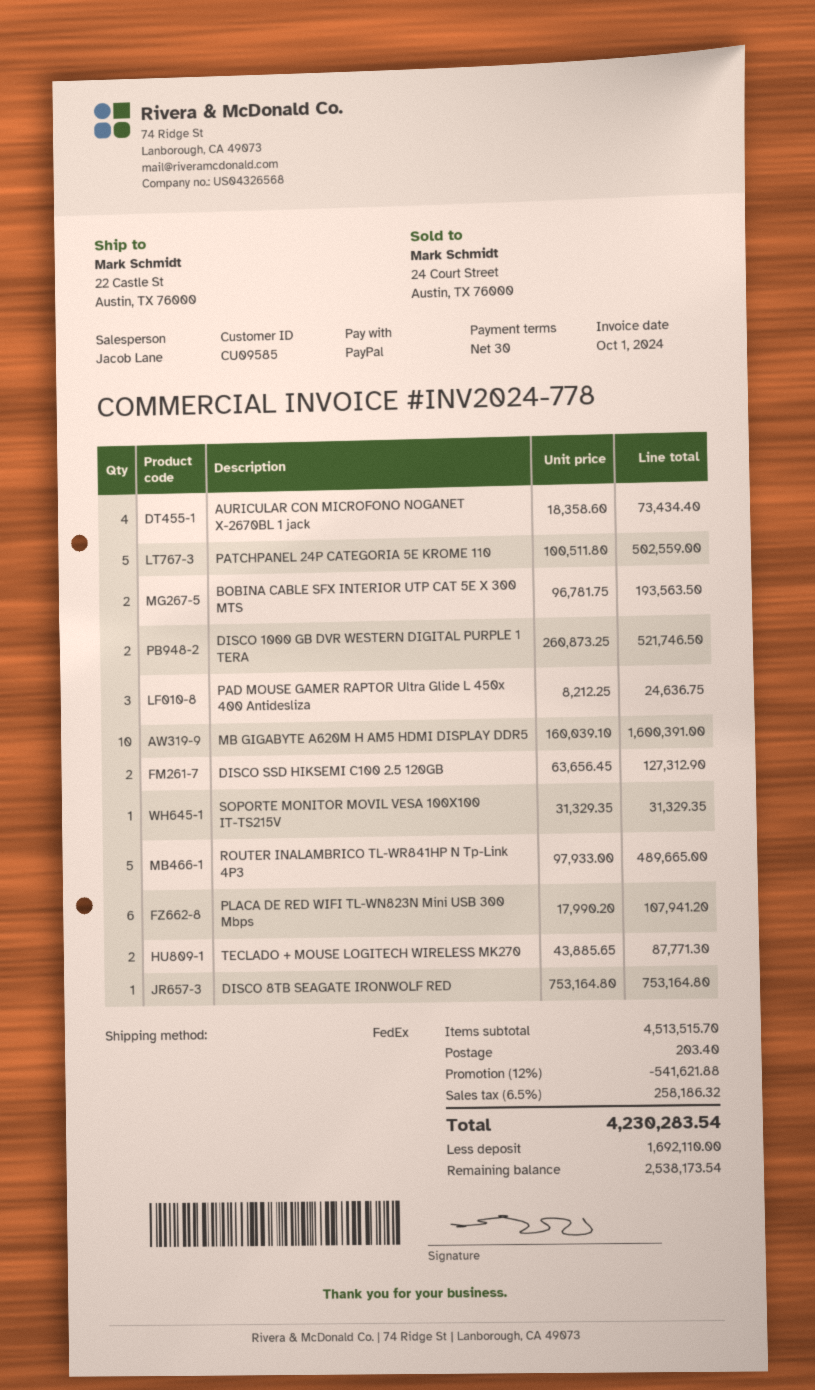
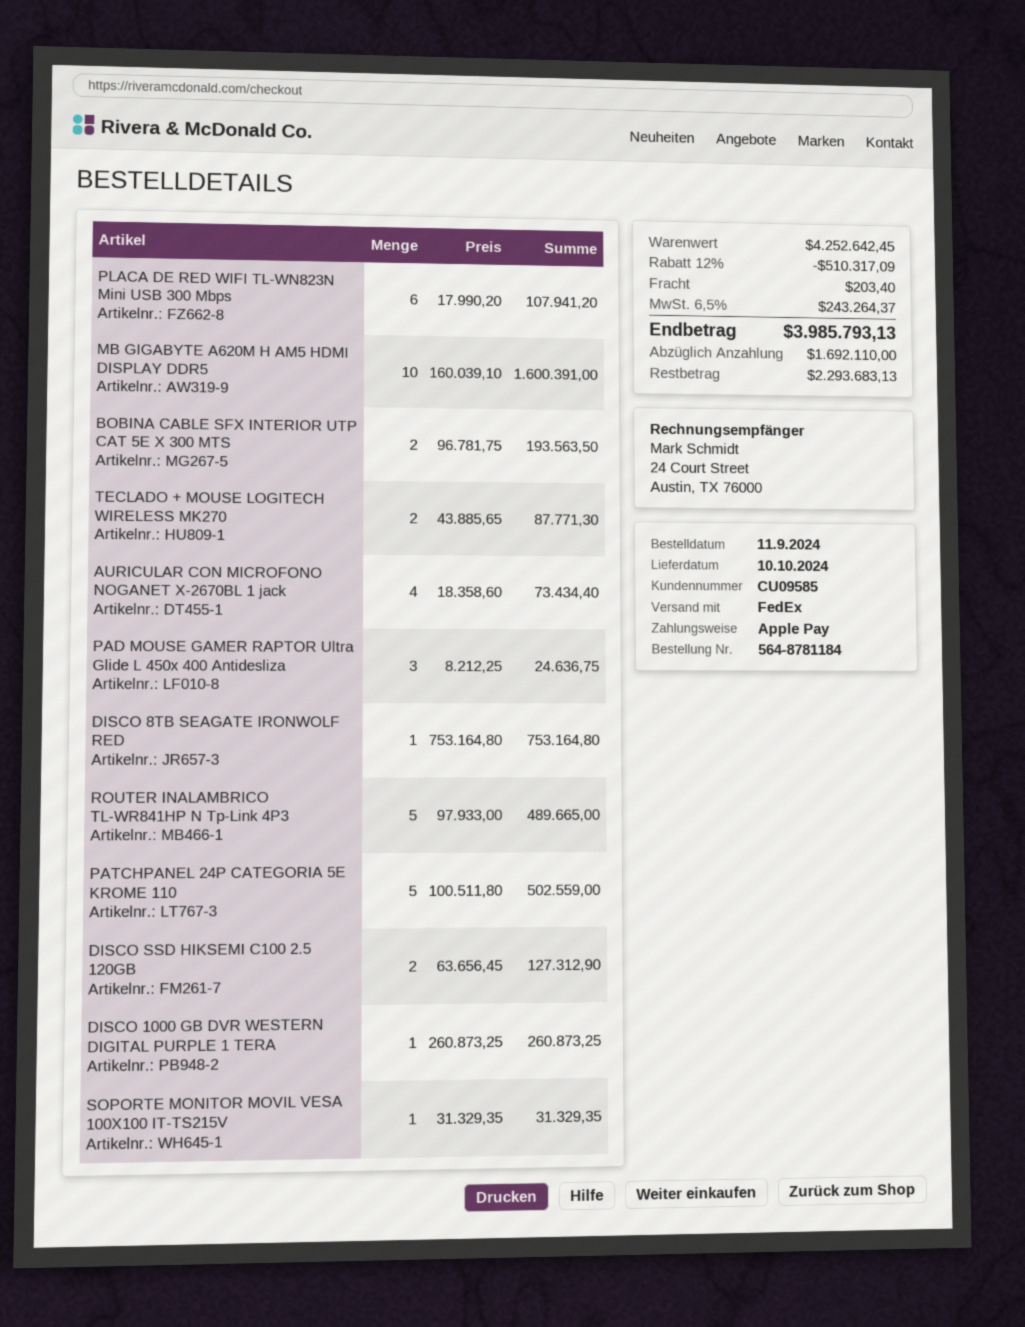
payment method: PayPal -> Apple Pay
DISCO 1000 GB DVR WESTERN DIGITAL PURPLE 1 TERA: 2 x 260873.25 = 521746.50 -> 1 x 260873.25 = 260873.25
subtotal: 4513515.70 -> 4252642.45
discount: 12% = 541621.88 -> 12% = 510317.09
tax: 6.5% = 258186.32 -> 6.5% = 243264.37
total: 4230283.54 -> 3985793.13
balance: 2538173.54 -> 2293683.13

